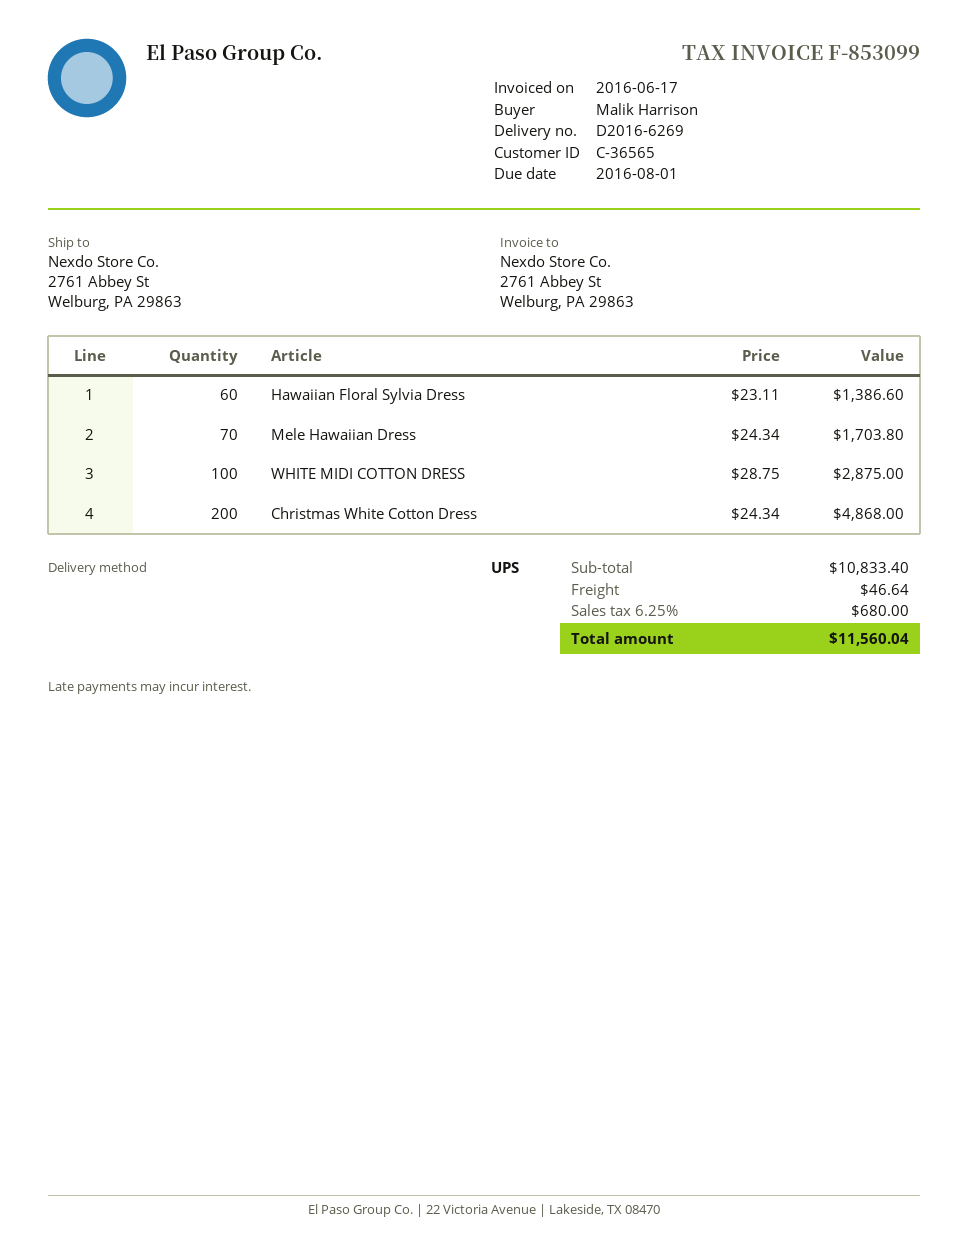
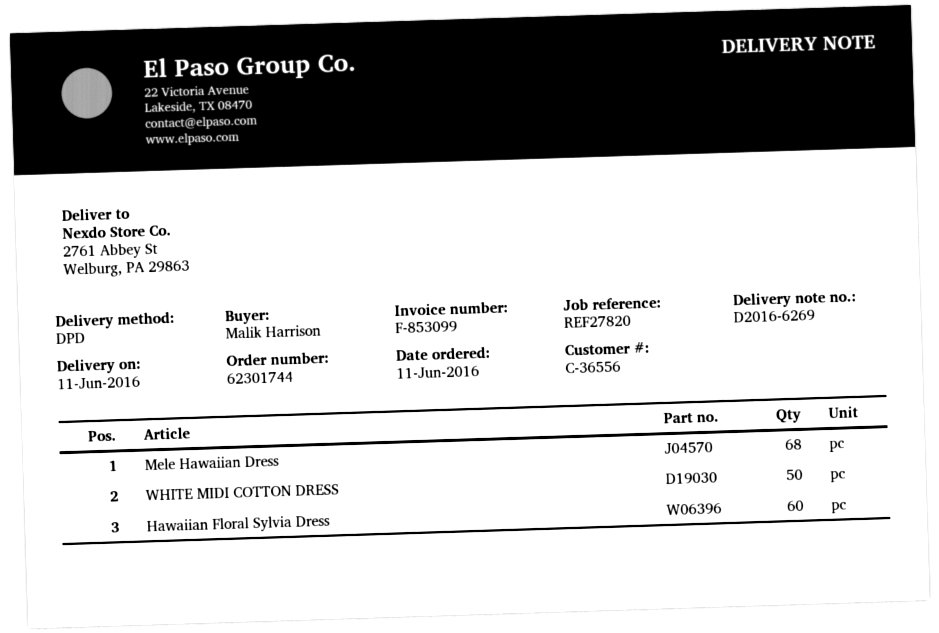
customer number: C-36565 -> C-36556
shipping method: UPS -> DPD
Mele Hawaiian Dress: 70 -> 68
WHITE MIDI COTTON DRESS: 100 -> 50
Christmas White Cotton Dress: 200 -> none

